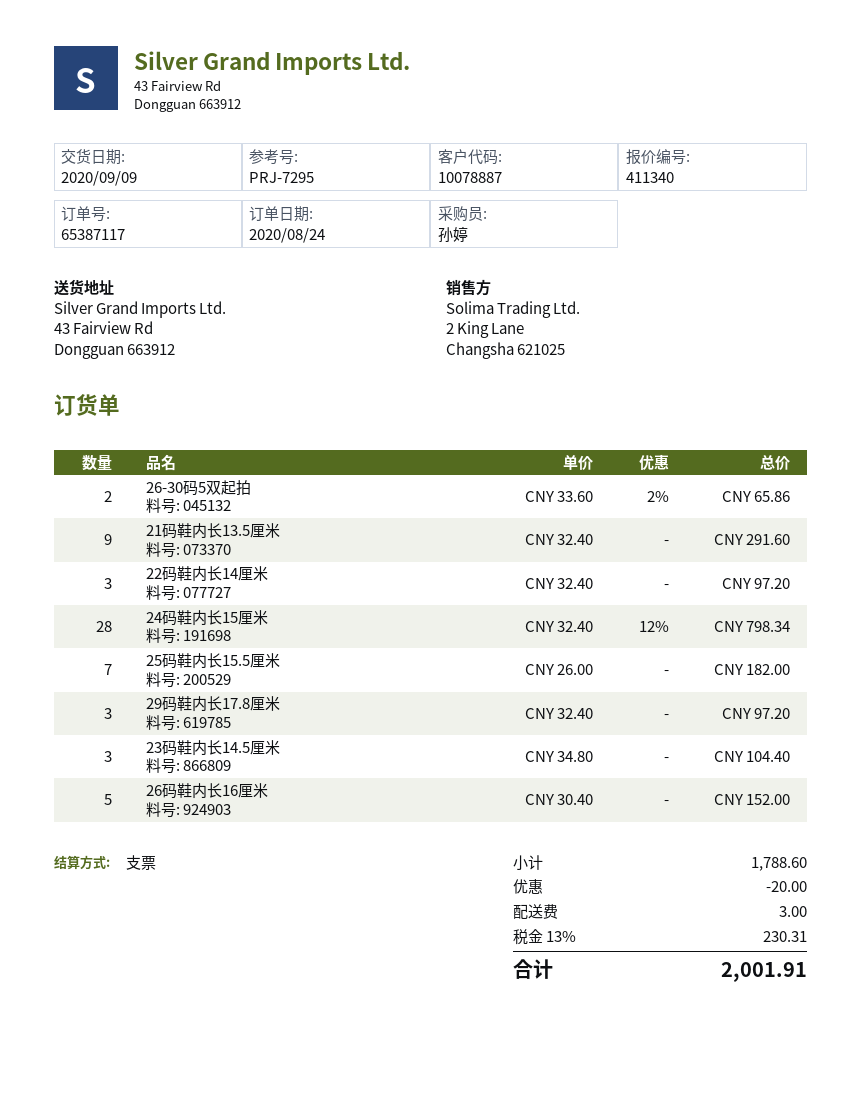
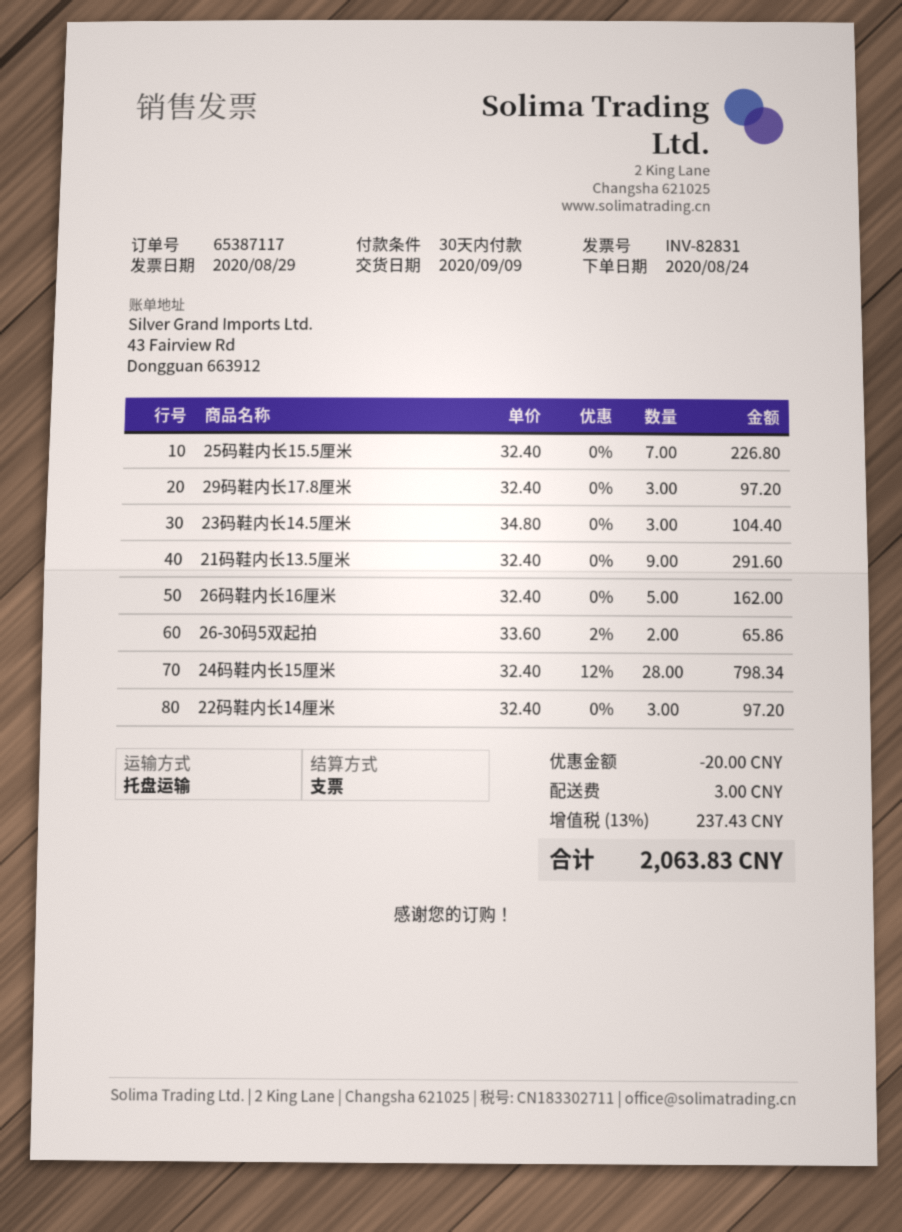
25码鞋内长15.5厘米: 7 x 26.00 = 182.00 -> 7 x 32.40 = 226.80
26码鞋内长16厘米: 5 x 30.40 = 152.00 -> 5 x 32.40 = 162.00
tax: 13% = 230.31 -> 13% = 237.43
total: 2001.91 -> 2063.83

